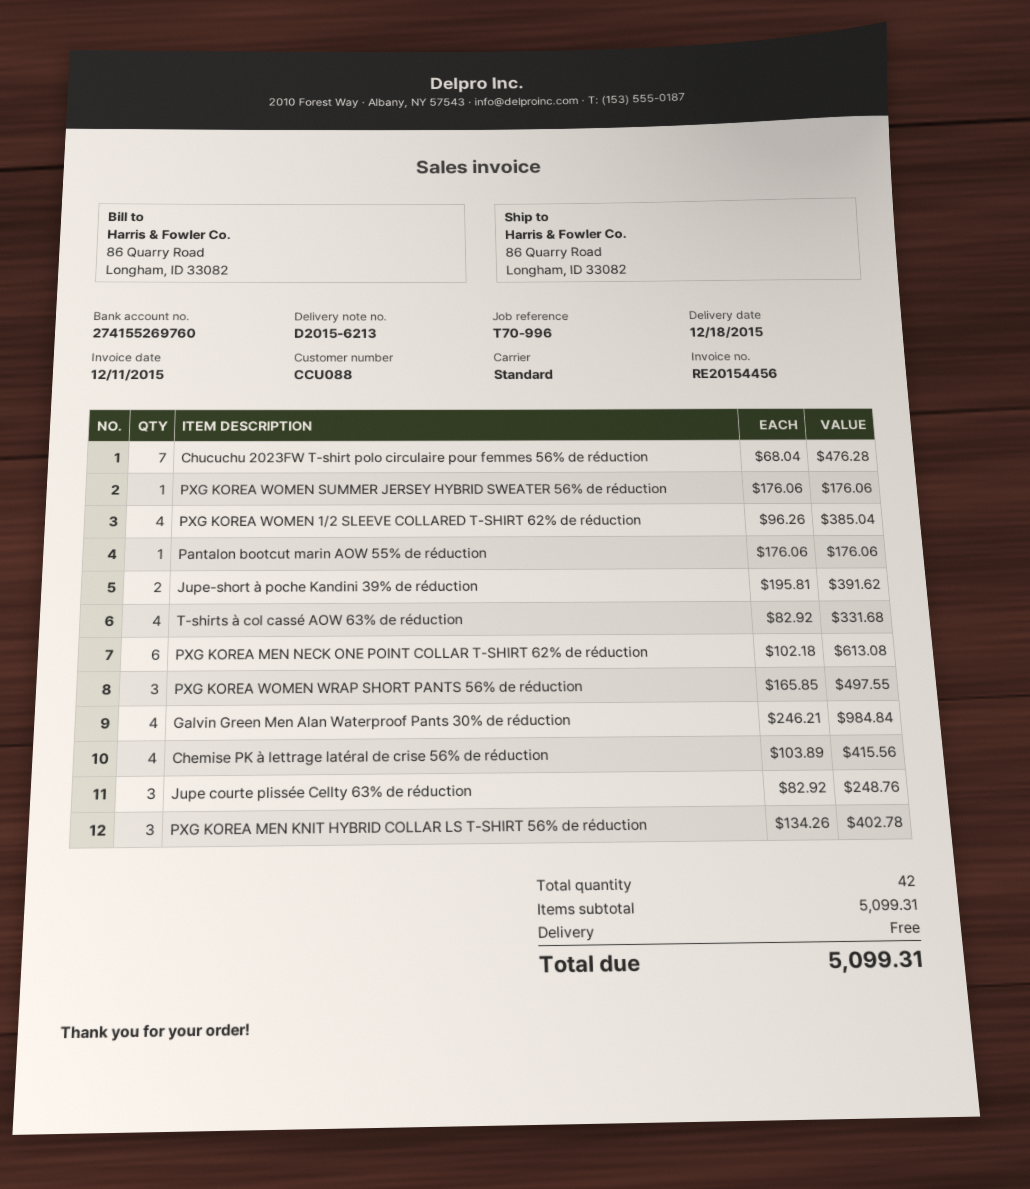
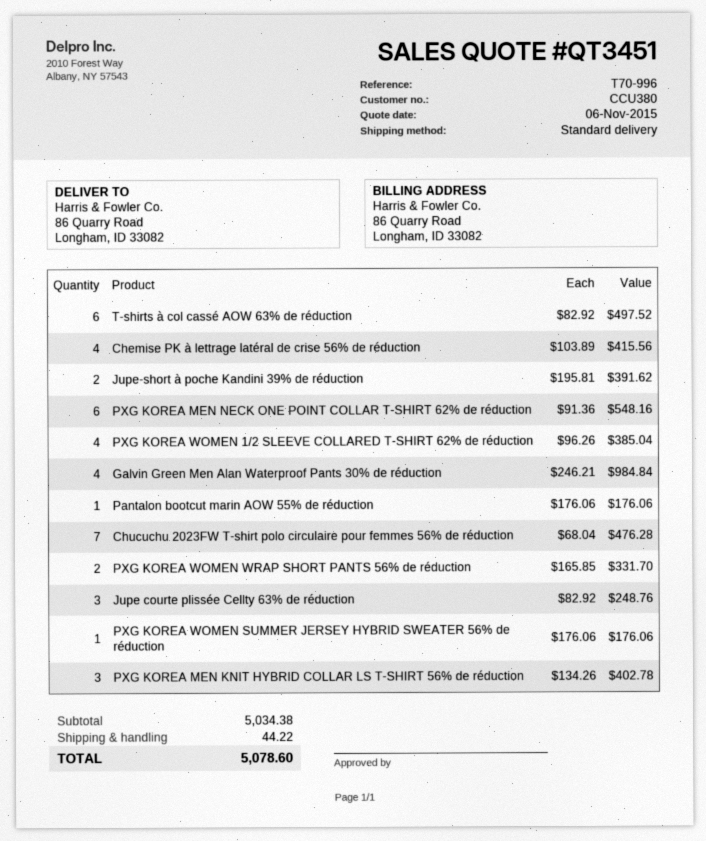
customer number: CCU088 -> CCU380
T-shirts à col cassé AOW 63% de réduction: 4 x 82.92 = 331.68 -> 6 x 82.92 = 497.52
PXG KOREA MEN NECK ONE POINT COLLAR T-SHIRT 62% de réduction: 6 x 102.18 = 613.08 -> 6 x 91.36 = 548.16
PXG KOREA WOMEN WRAP SHORT PANTS 56% de réduction: 3 x 165.85 = 497.55 -> 2 x 165.85 = 331.70
subtotal: 5099.31 -> 5034.38
shipping: 0.00 -> 44.22
total: 5099.31 -> 5078.60

